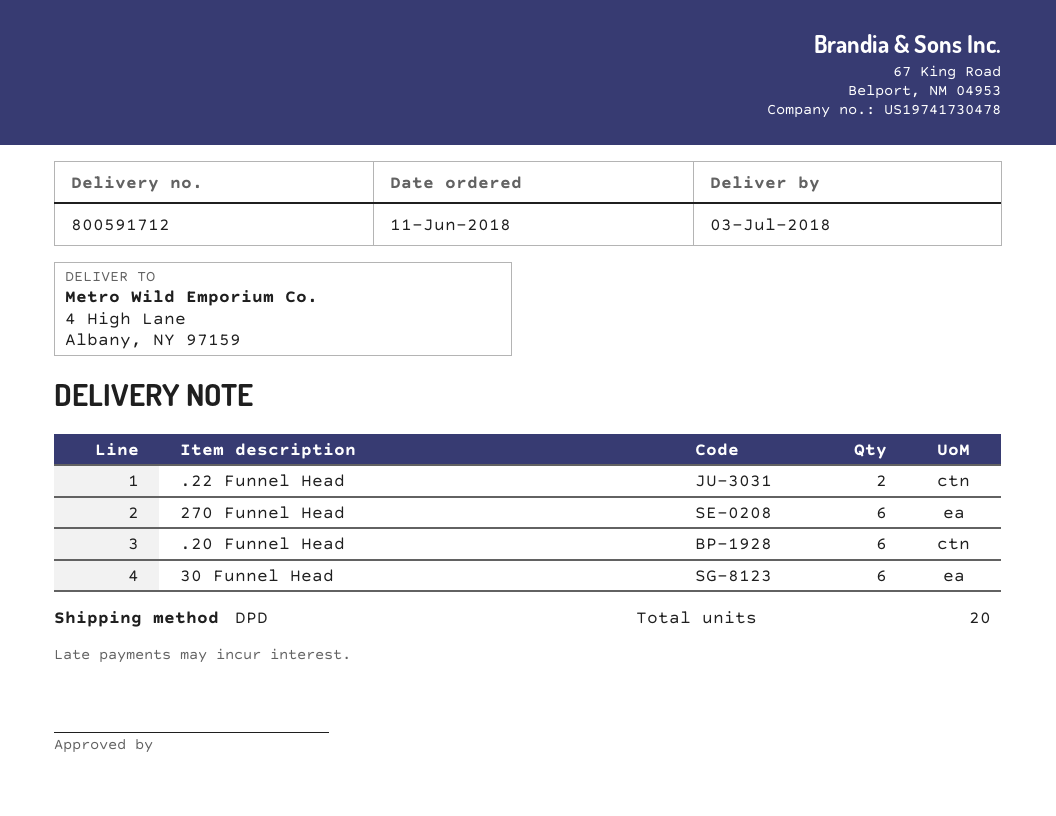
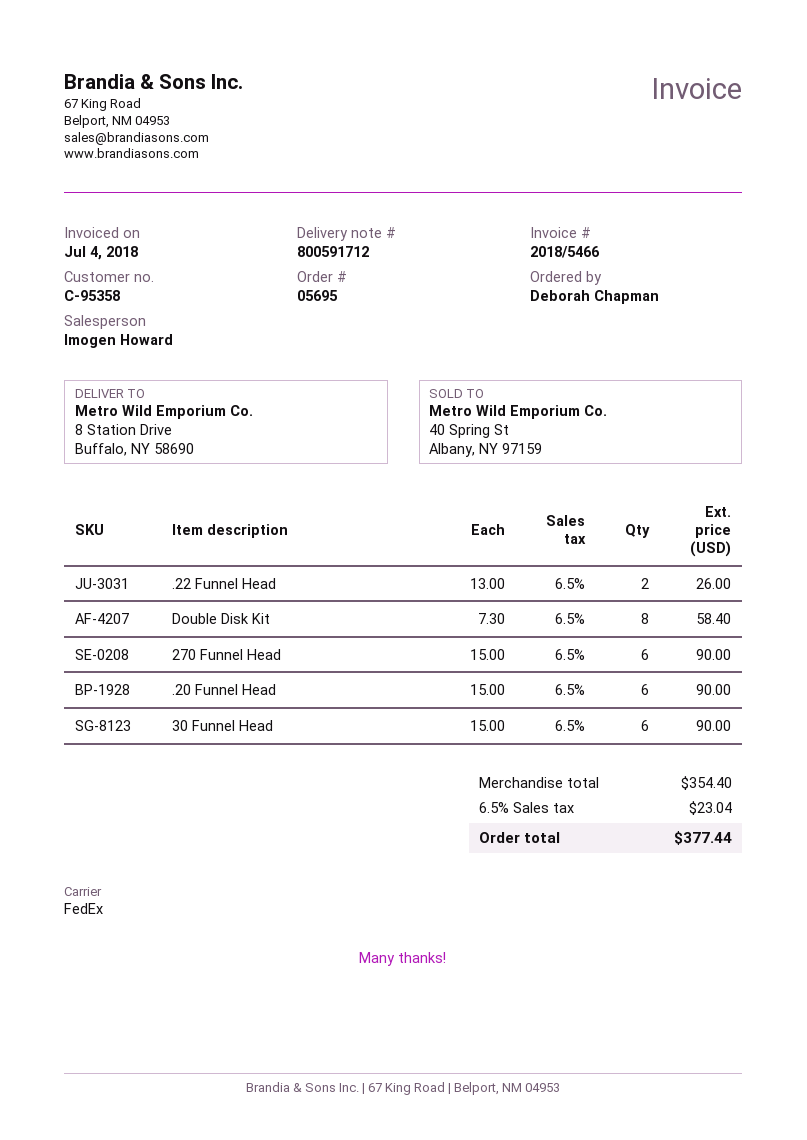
shipping method: DPD -> FedEx
ship to: 4 High Lane, Albany, NY 97159 -> 8 Station Drive, Buffalo, NY 58690
Double Disk Kit: none -> 8

